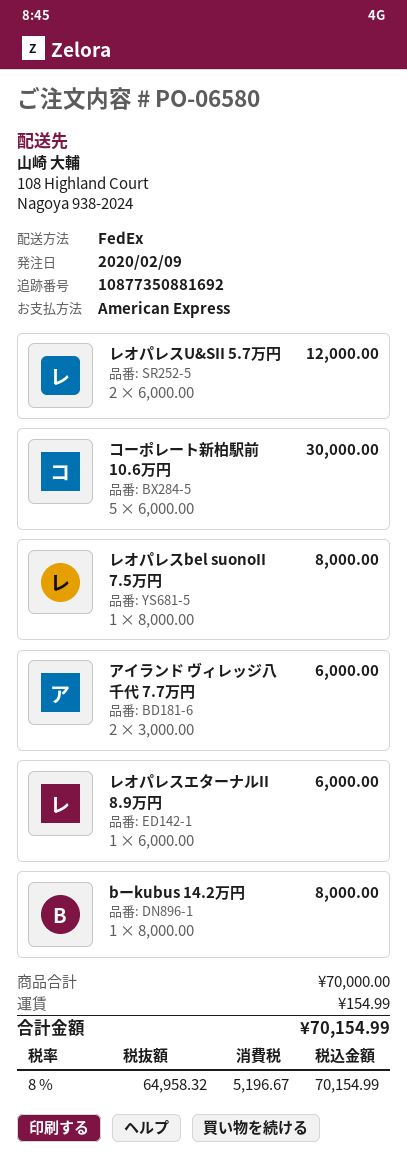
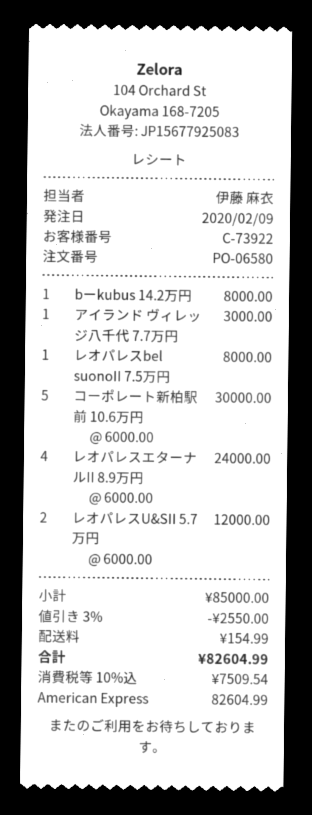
アイランド ヴィレッジ八千代 7.7万円: 2 x 3000.00 = 6000.00 -> 1 x 3000.00 = 3000.00
レオパレスエターナルII 8.9万円: 1 x 6000.00 = 6000.00 -> 4 x 6000.00 = 24000.00
subtotal: 70000.00 -> 85000.00
discount: none -> 3% = 2550.00
tax: 8% = 5196.67 -> 10% = 7509.54
total: 70154.99 -> 82604.99

